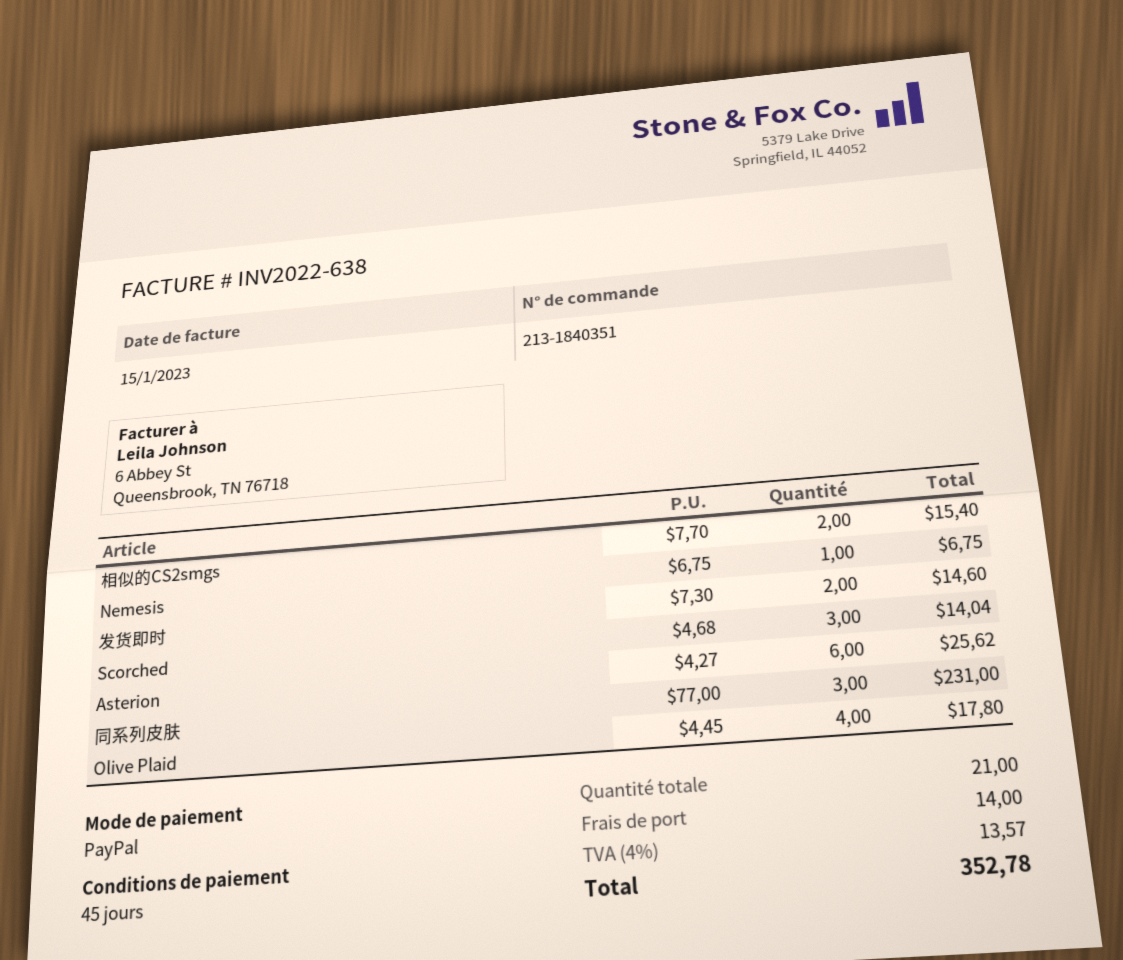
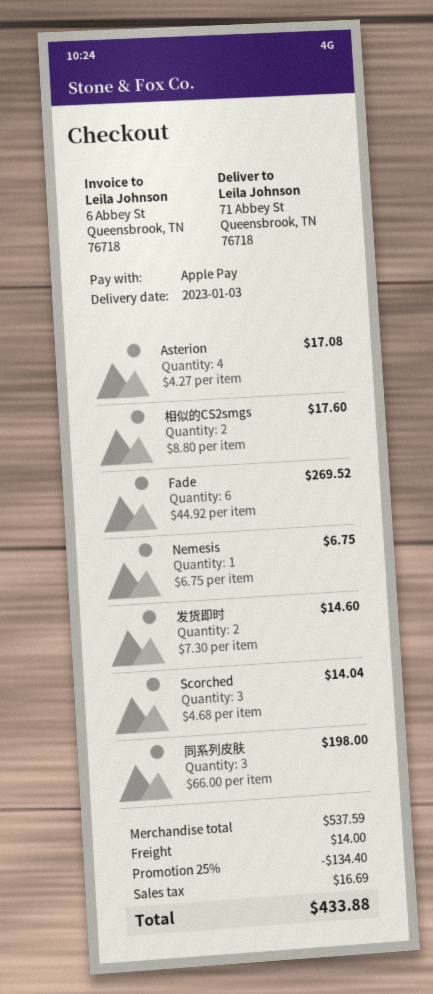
payment method: PayPal -> Apple Pay
相似的CS2smgs: 2 x 7.70 = 15.40 -> 2 x 8.80 = 17.60
Asterion: 6 x 4.27 = 25.62 -> 4 x 4.27 = 17.08
同系列皮肤: 3 x 77.00 = 231.00 -> 3 x 66.00 = 198.00
Olive Plaid: 4 x 4.45 = 17.80 -> none
Fade: none -> 6 x 44.92 = 269.52
discount: none -> 25% = 134.40
tax: 13.57 -> 16.69
total: 352.78 -> 433.88

